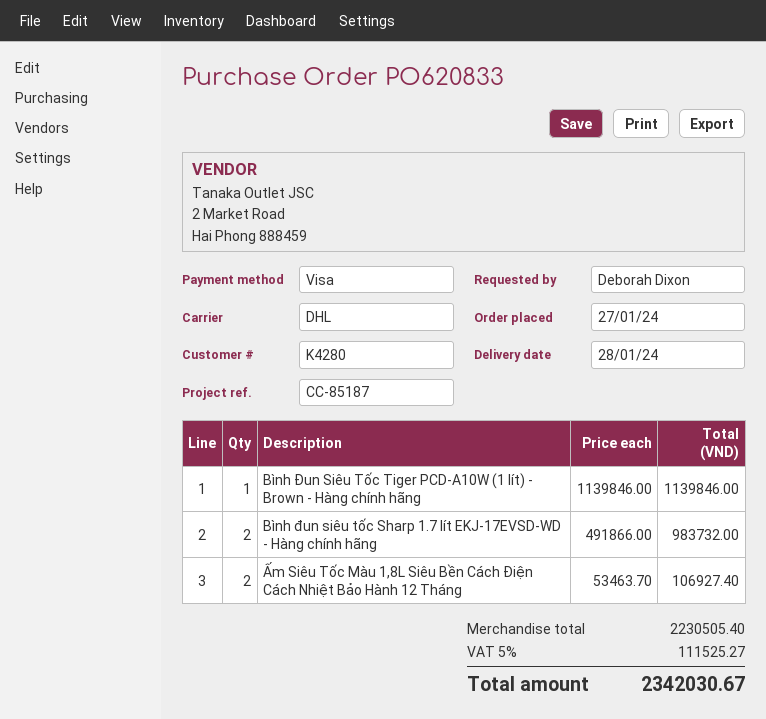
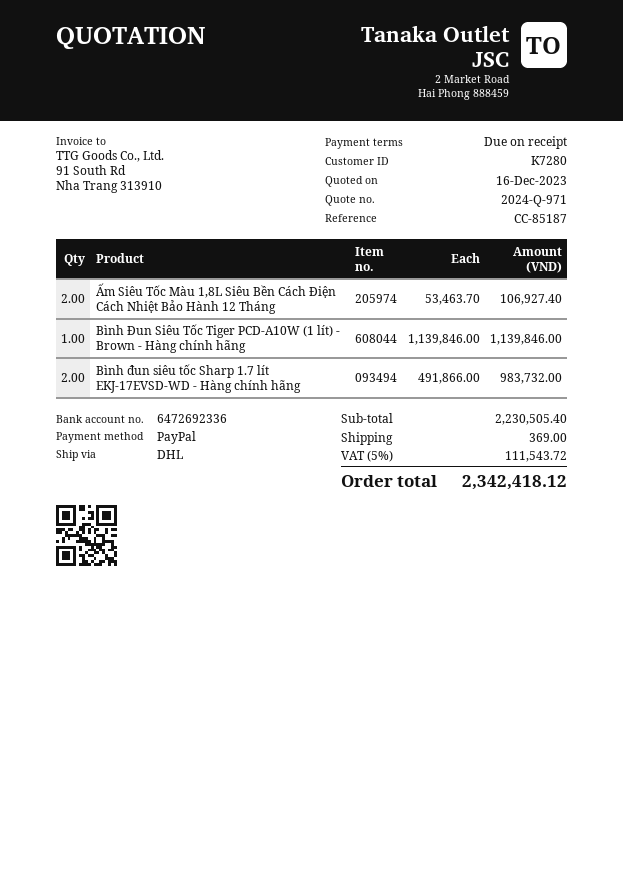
customer number: K4280 -> K7280
payment method: Visa -> PayPal
shipping: none -> 369.00
tax: 5% = 111525.27 -> 5% = 111543.72
total: 2342030.67 -> 2342418.12

